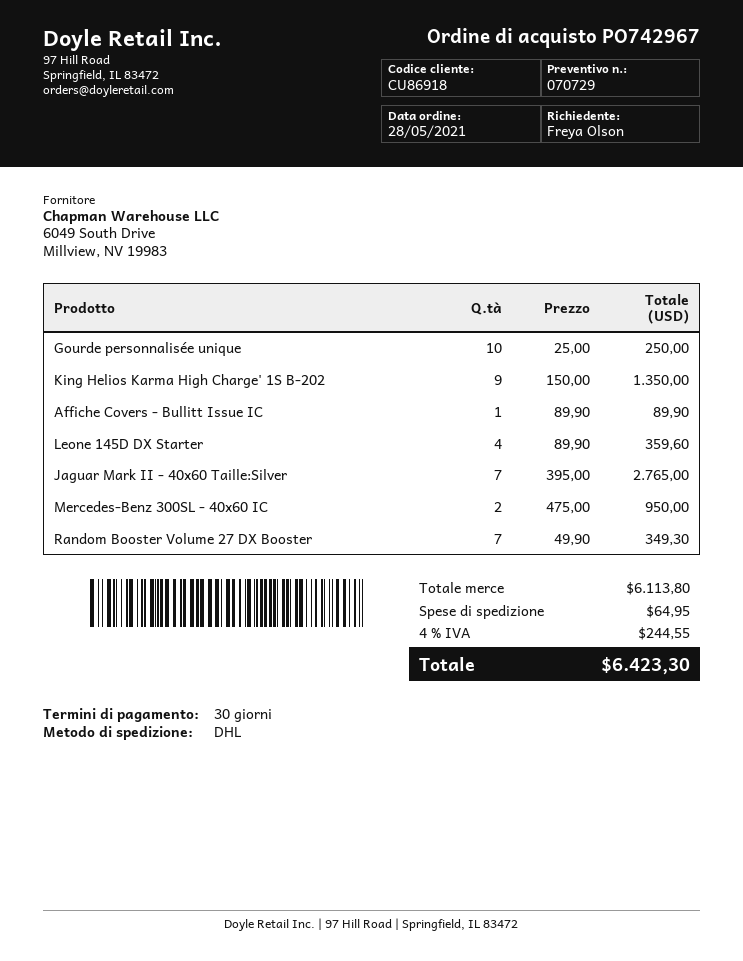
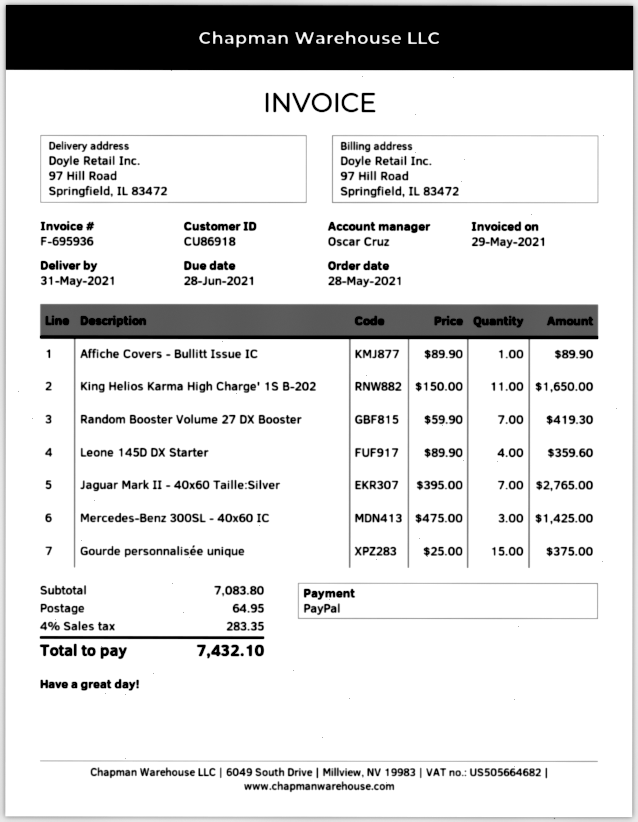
Gourde personnalisée unique: 10 x 25.00 = 250.00 -> 15 x 25.00 = 375.00
King Helios Karma High Charge' 1S B-202: 9 x 150.00 = 1350.00 -> 11 x 150.00 = 1650.00
Mercedes-Benz 300SL - 40x60 IC: 2 x 475.00 = 950.00 -> 3 x 475.00 = 1425.00
Random Booster Volume 27 DX Booster: 7 x 49.90 = 349.30 -> 7 x 59.90 = 419.30
subtotal: 6113.80 -> 7083.80
tax: 4% = 244.55 -> 4% = 283.35
total: 6423.30 -> 7432.10

